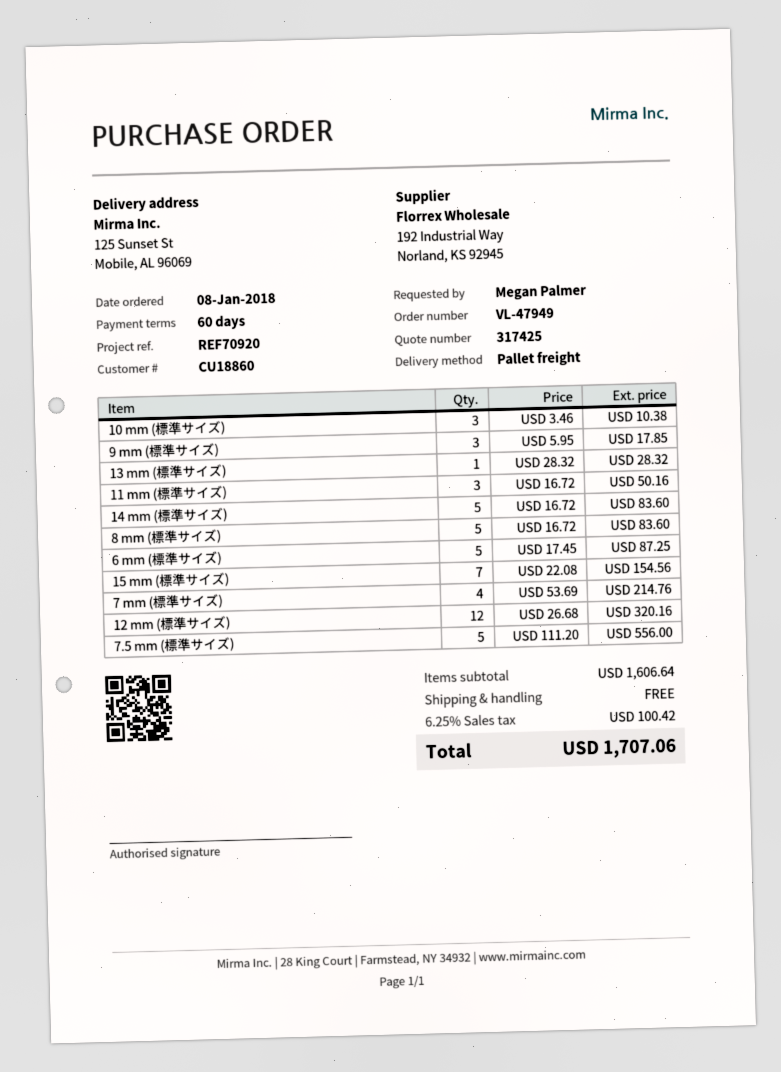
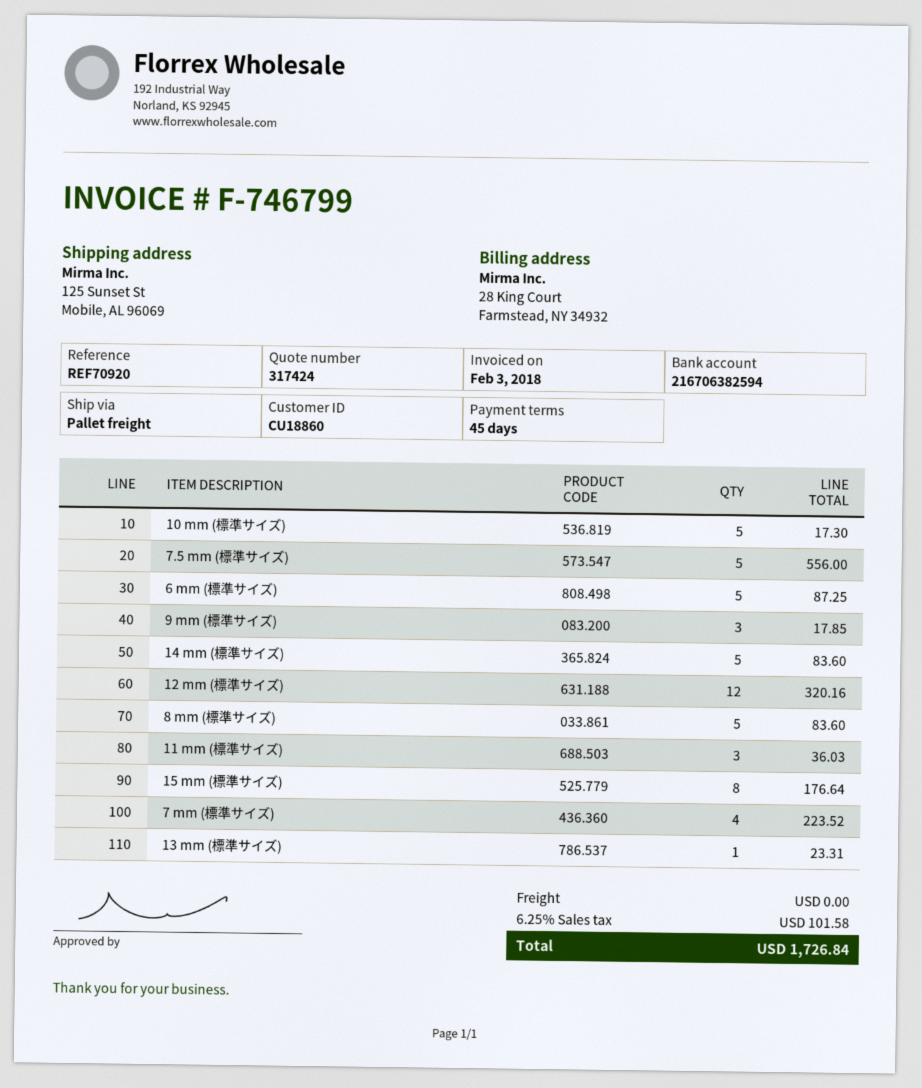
quote number: 317425 -> 317424
payment terms: 60 days -> 45 days
10 mm (標準サイズ): 3 for 10.38 -> 5 for 17.30
13 mm (標準サイズ): 1 for 28.32 -> 1 for 23.31
11 mm (標準サイズ): 3 for 50.16 -> 3 for 36.03
15 mm (標準サイズ): 7 for 154.56 -> 8 for 176.64
7 mm (標準サイズ): 4 for 214.76 -> 4 for 223.52
tax: 6.25% = 100.42 -> 6.25% = 101.58
total: 1707.06 -> 1726.84

